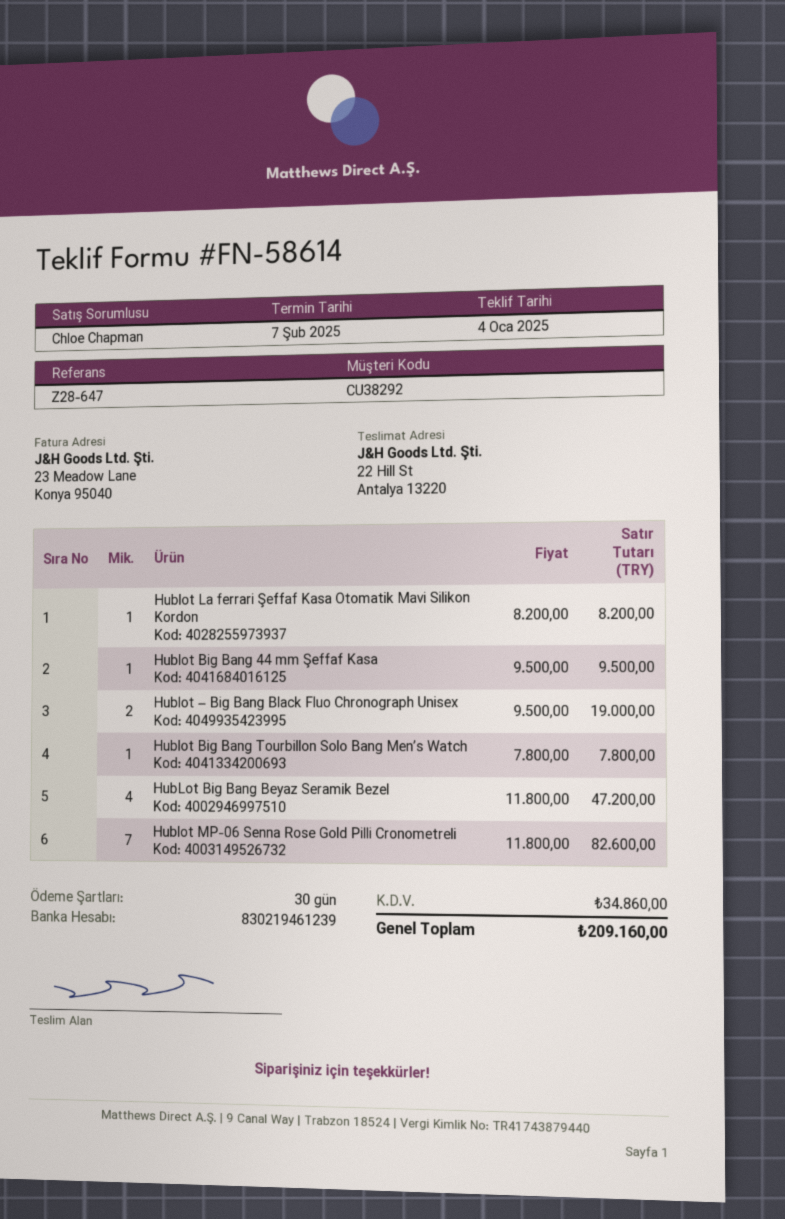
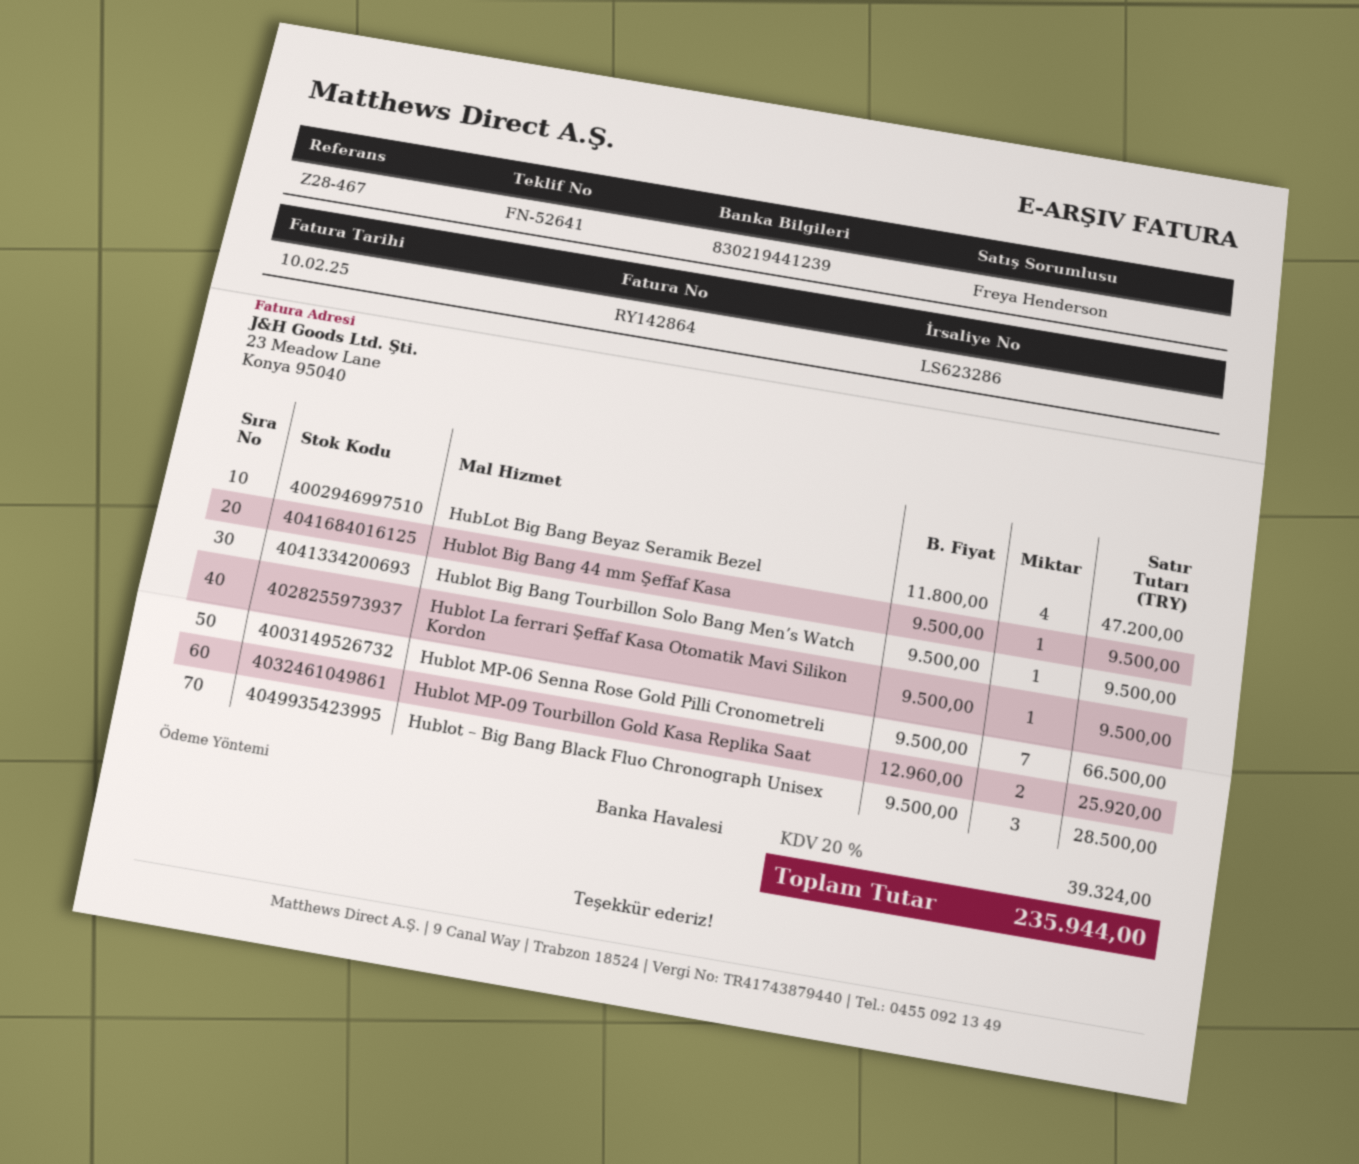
quote number: FN-58614 -> FN-52641
reference: Z28-647 -> Z28-467
sales rep: Chloe Chapman -> Freya Henderson
bank account: 830219461239 -> 830219441239
Hublot La ferrari Şeffaf Kasa Otomatik Mavi Silikon Kordon: 1 x 8200.00 = 8200.00 -> 1 x 9500.00 = 9500.00
Hublot – Big Bang Black Fluo Chronograph Unisex: 2 x 9500.00 = 19000.00 -> 3 x 9500.00 = 28500.00
Hublot Big Bang Tourbillon Solo Bang Men’s Watch: 1 x 7800.00 = 7800.00 -> 1 x 9500.00 = 9500.00
Hublot MP-06 Senna Rose Gold Pilli Cronometreli: 7 x 11800.00 = 82600.00 -> 7 x 9500.00 = 66500.00
Hublot MP-09 Tourbillon Gold Kasa Replika Saat: none -> 2 x 12960.00 = 25920.00
tax: 34860.00 -> 39324.00
total: 209160.00 -> 235944.00

